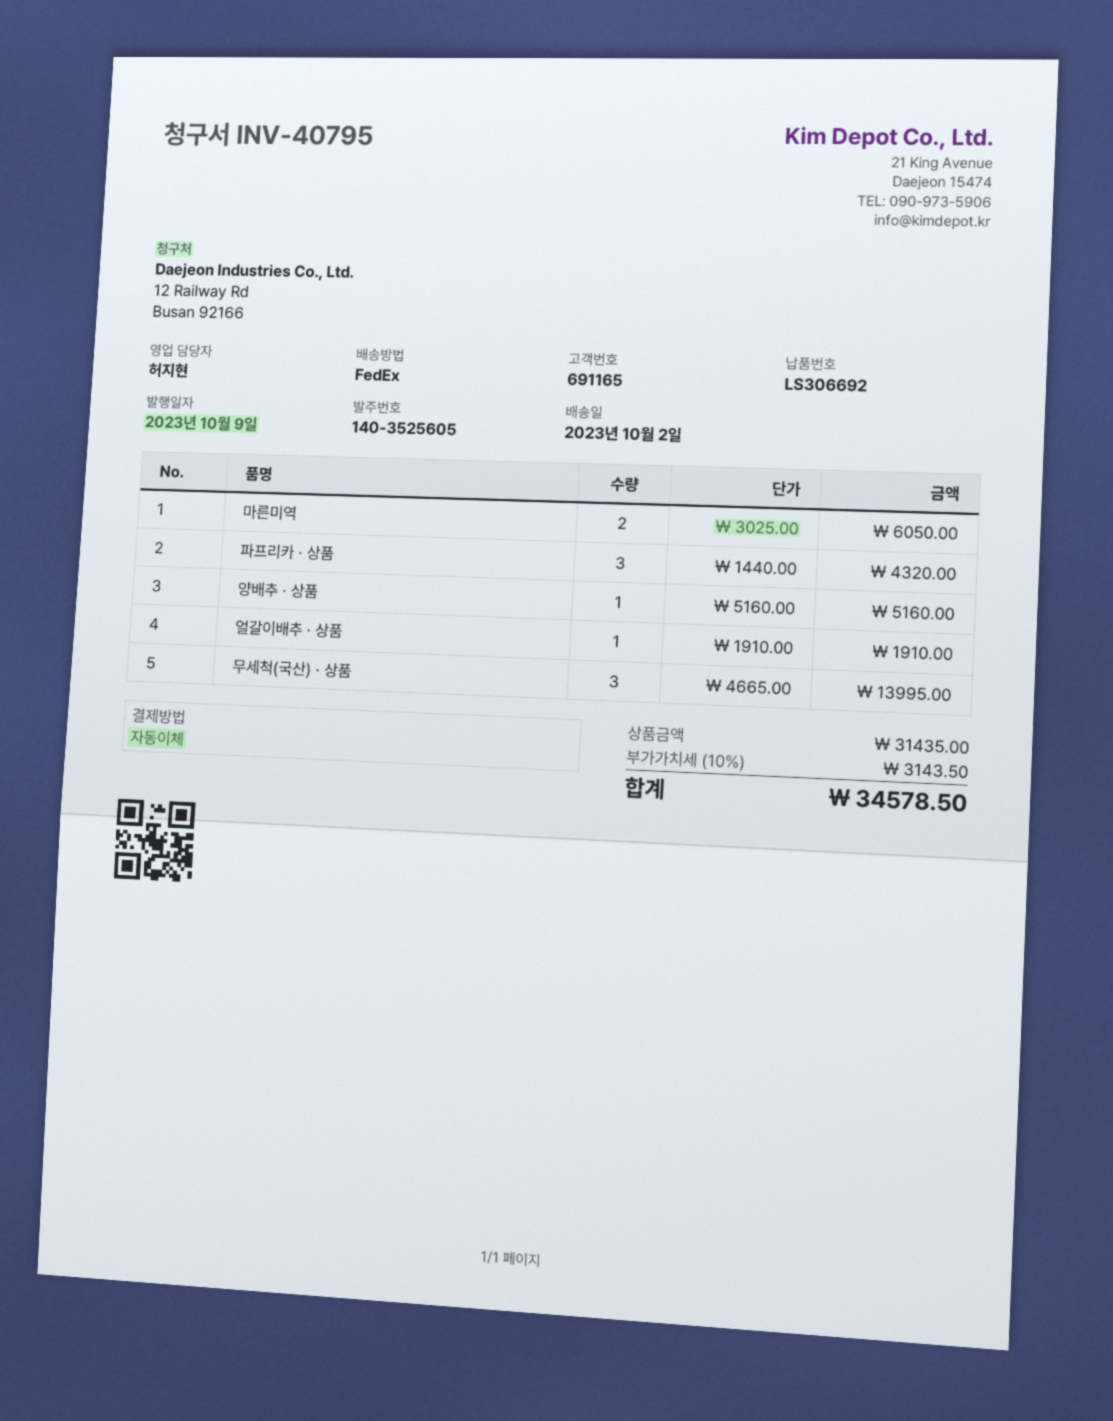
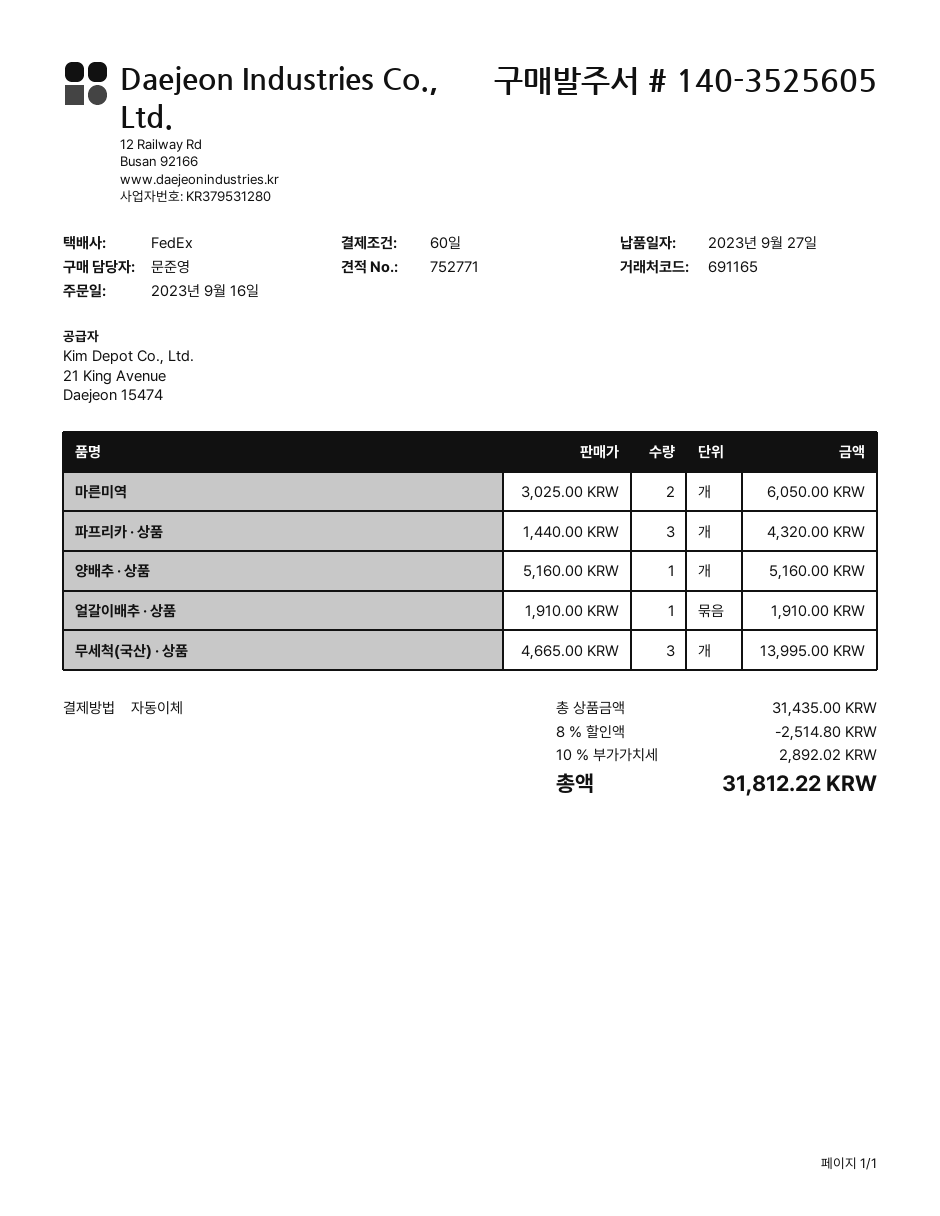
delivery date: 2023-10-02 -> 2023-09-27
discount: none -> 8% = 2514.80
tax: 10% = 3143.50 -> 10% = 2892.02
total: 34578.50 -> 31812.22

